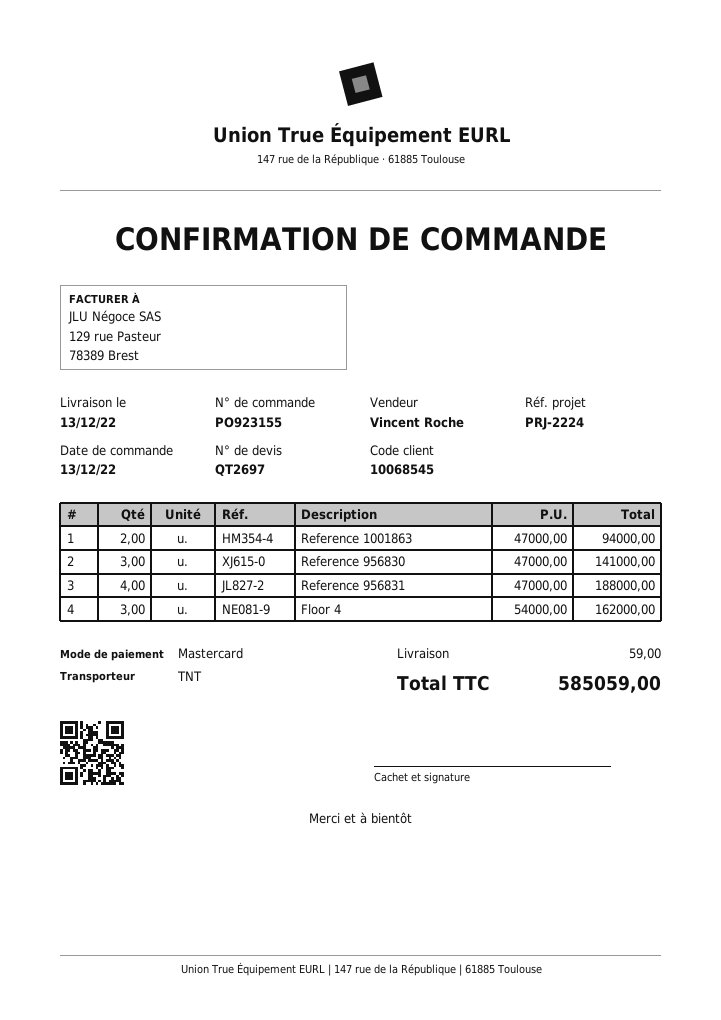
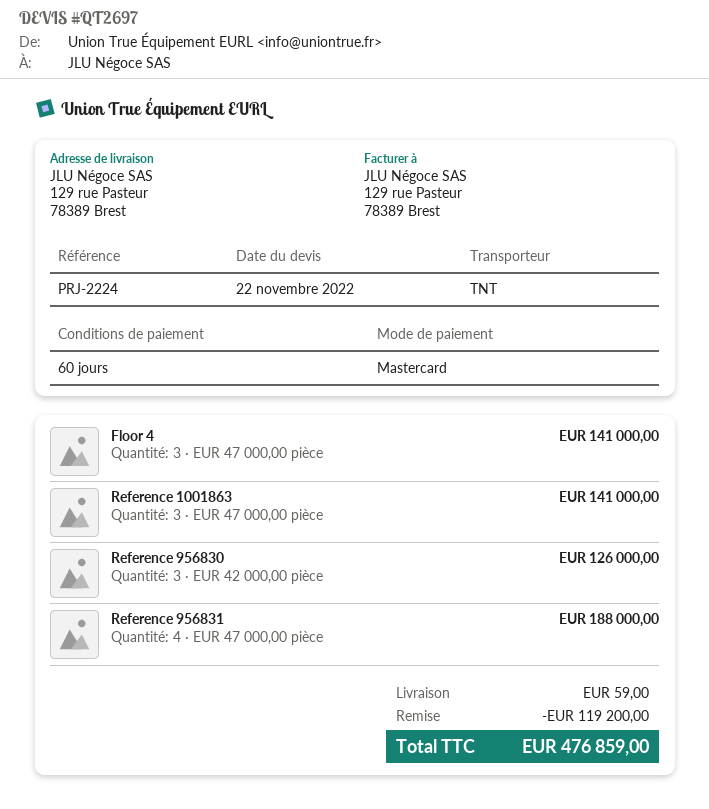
Reference 1001863: 2 x 47000.00 = 94000.00 -> 3 x 47000.00 = 141000.00
Reference 956830: 3 x 47000.00 = 141000.00 -> 3 x 42000.00 = 126000.00
Floor 4: 3 x 54000.00 = 162000.00 -> 3 x 47000.00 = 141000.00
discount: none -> 119200.00
total: 585059.00 -> 476859.00

